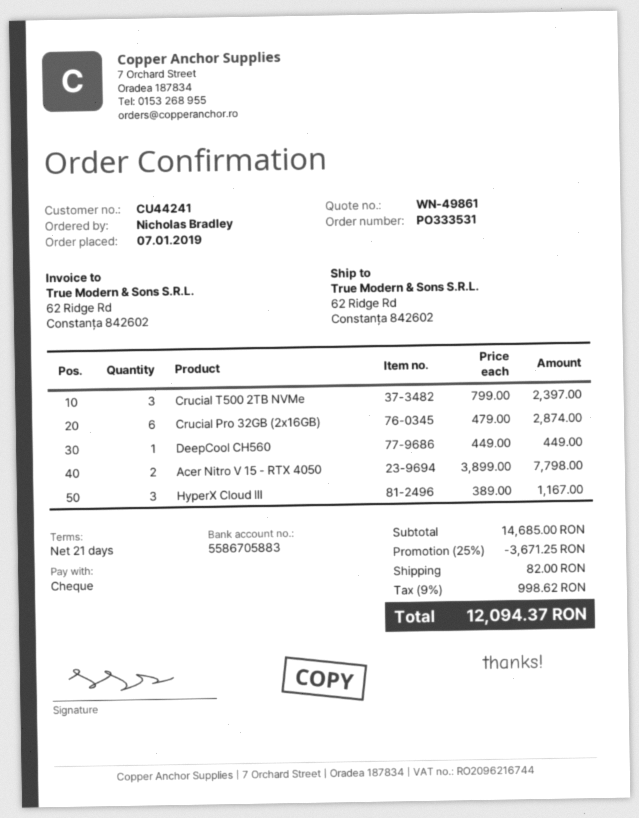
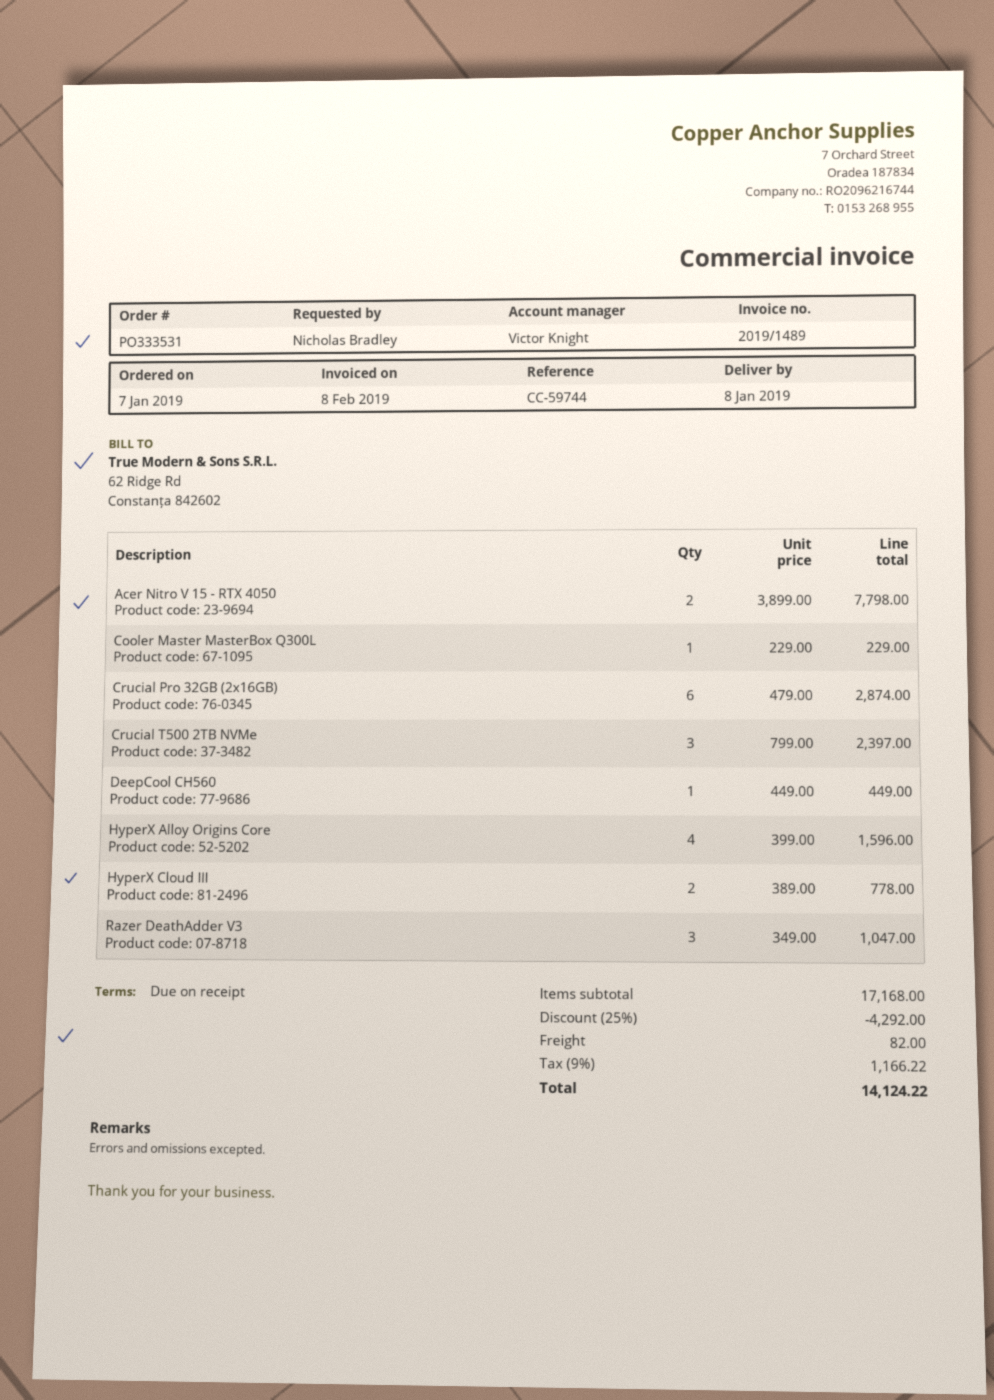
payment terms: 21 days -> on receipt
HyperX Cloud III: 3 x 389.00 = 1167.00 -> 2 x 389.00 = 778.00
Cooler Master MasterBox Q300L: none -> 1 x 229.00 = 229.00
HyperX Alloy Origins Core: none -> 4 x 399.00 = 1596.00
Razer DeathAdder V3: none -> 3 x 349.00 = 1047.00
subtotal: 14685.00 -> 17168.00
discount: 25% = 3671.25 -> 25% = 4292.00
tax: 9% = 998.62 -> 9% = 1166.22
total: 12094.37 -> 14124.22

